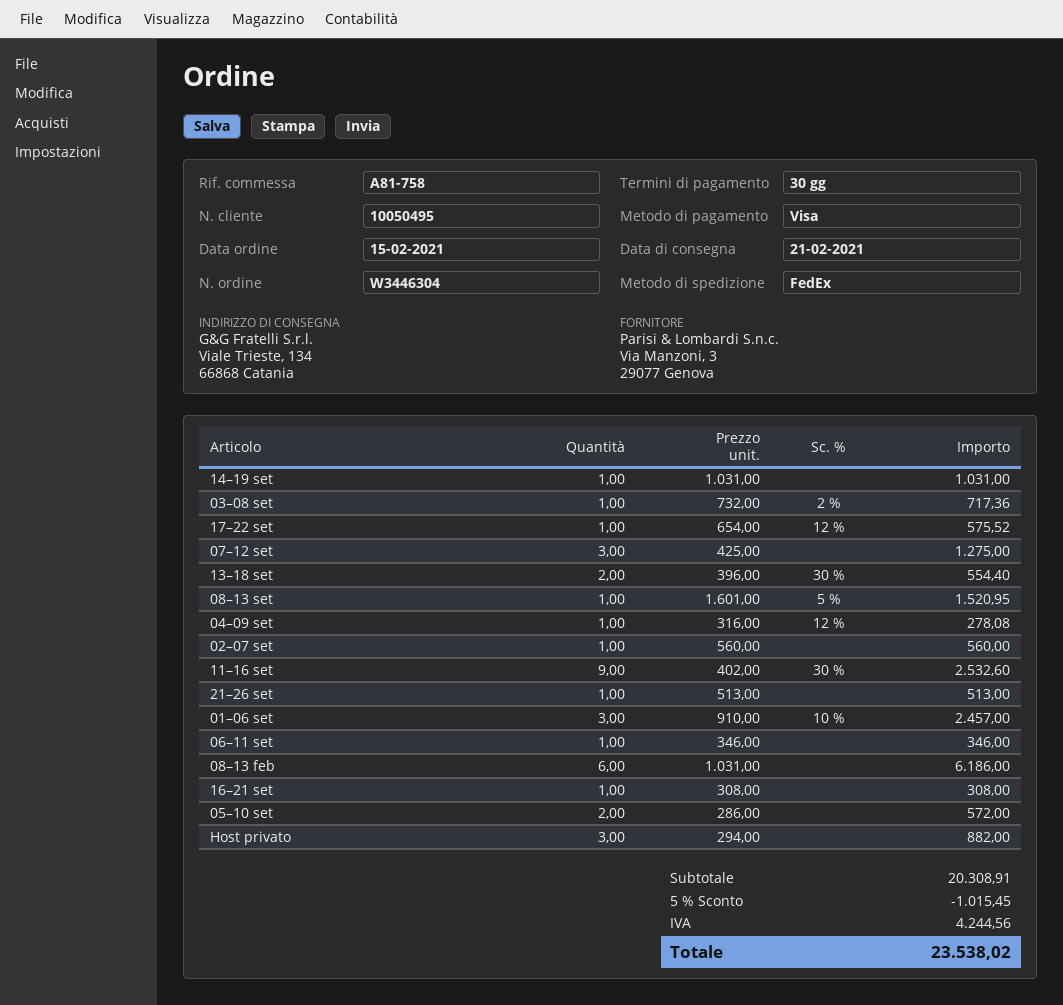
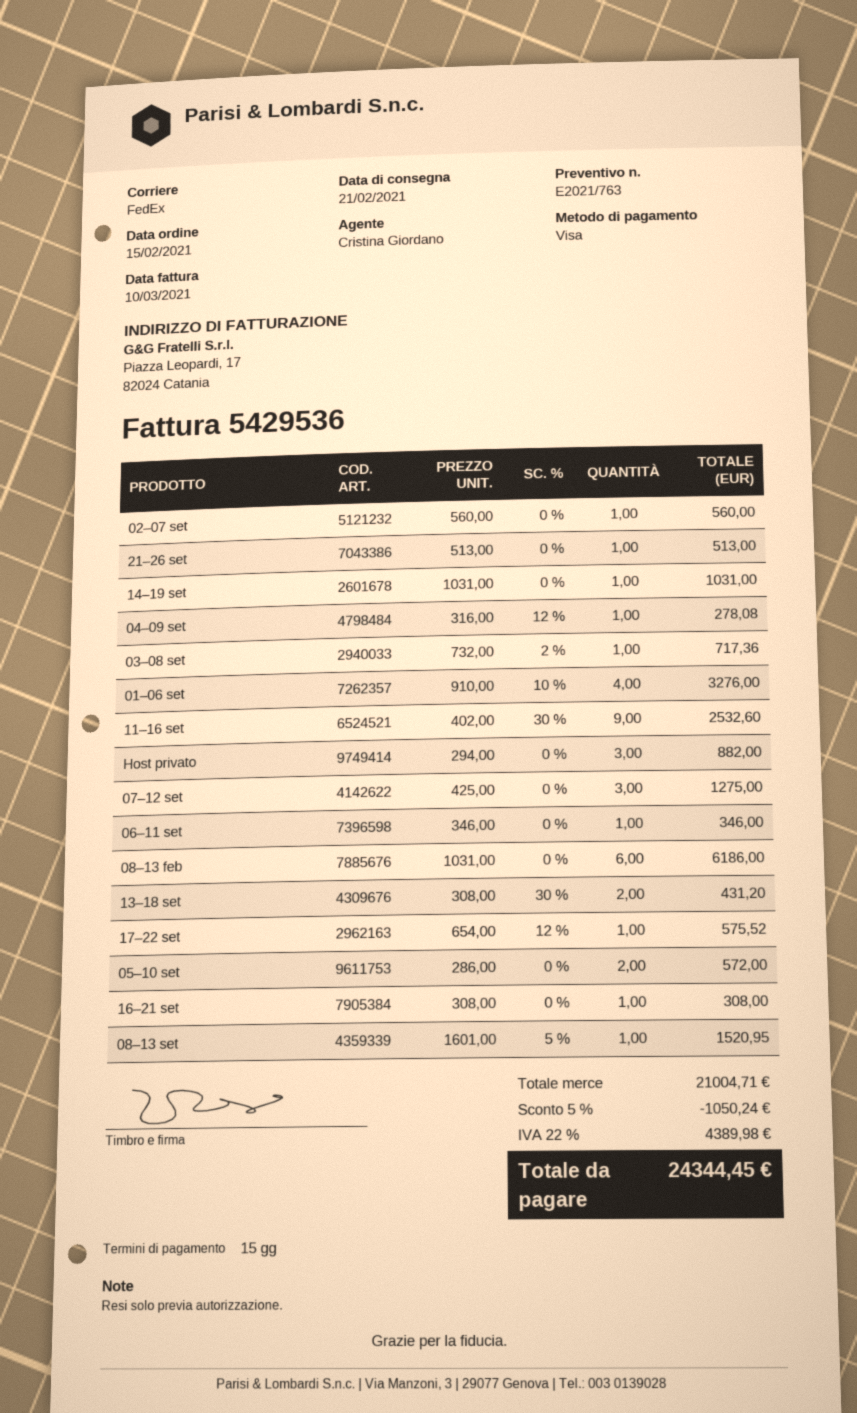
payment terms: 30 days -> 15 days
13–18 set: 2 x 396.00 - 30% = 554.40 -> 2 x 308.00 - 30% = 431.20
01–06 set: 3 x 910.00 - 10% = 2457.00 -> 4 x 910.00 - 10% = 3276.00
subtotal: 20308.91 -> 21004.71
discount: 5% = 1015.45 -> 5% = 1050.24
tax: 4244.56 -> 4389.98
total: 23538.02 -> 24344.45

